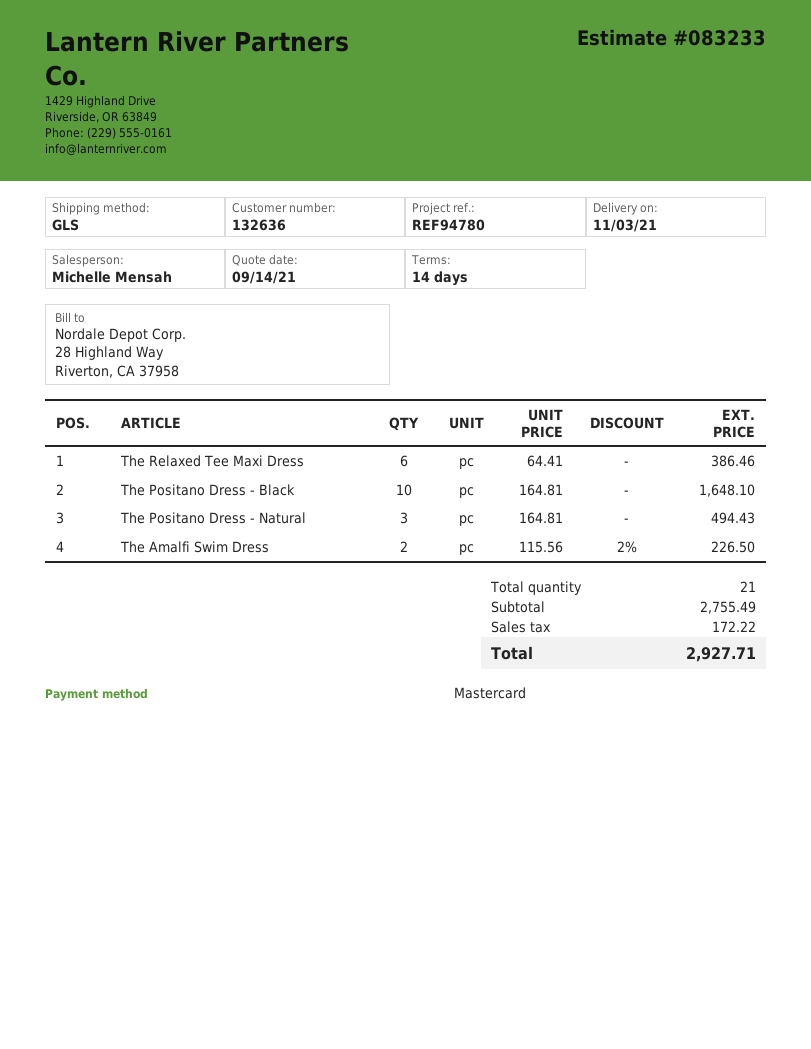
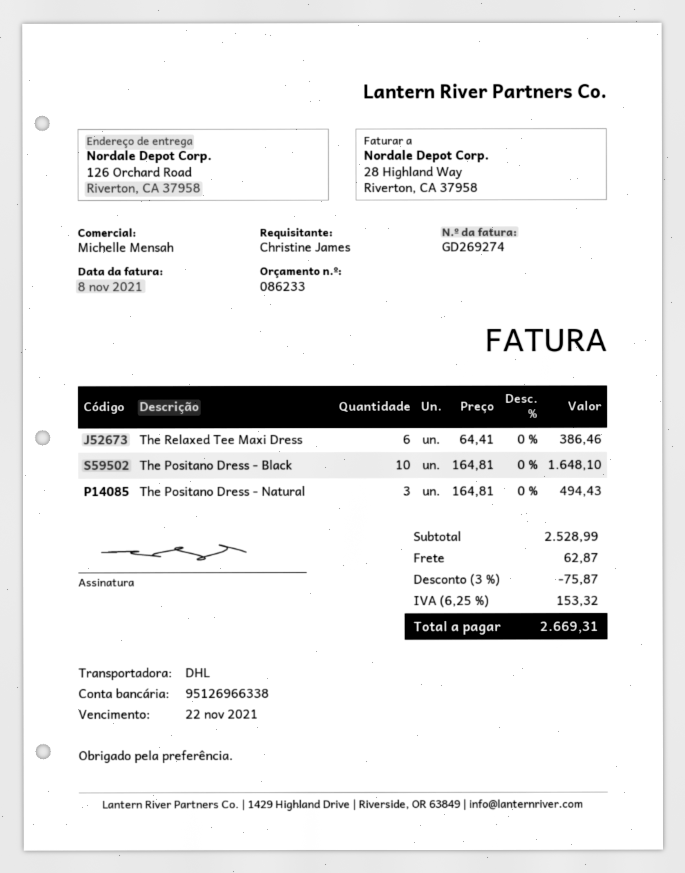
quote number: 083233 -> 086233
shipping method: GLS -> DHL
The Amalfi Swim Dress: 2 x 115.56 - 2% = 226.50 -> none
subtotal: 2755.49 -> 2528.99
discount: none -> 3% = 75.87
shipping: none -> 62.87
tax: 172.22 -> 153.32
total: 2927.71 -> 2669.31

